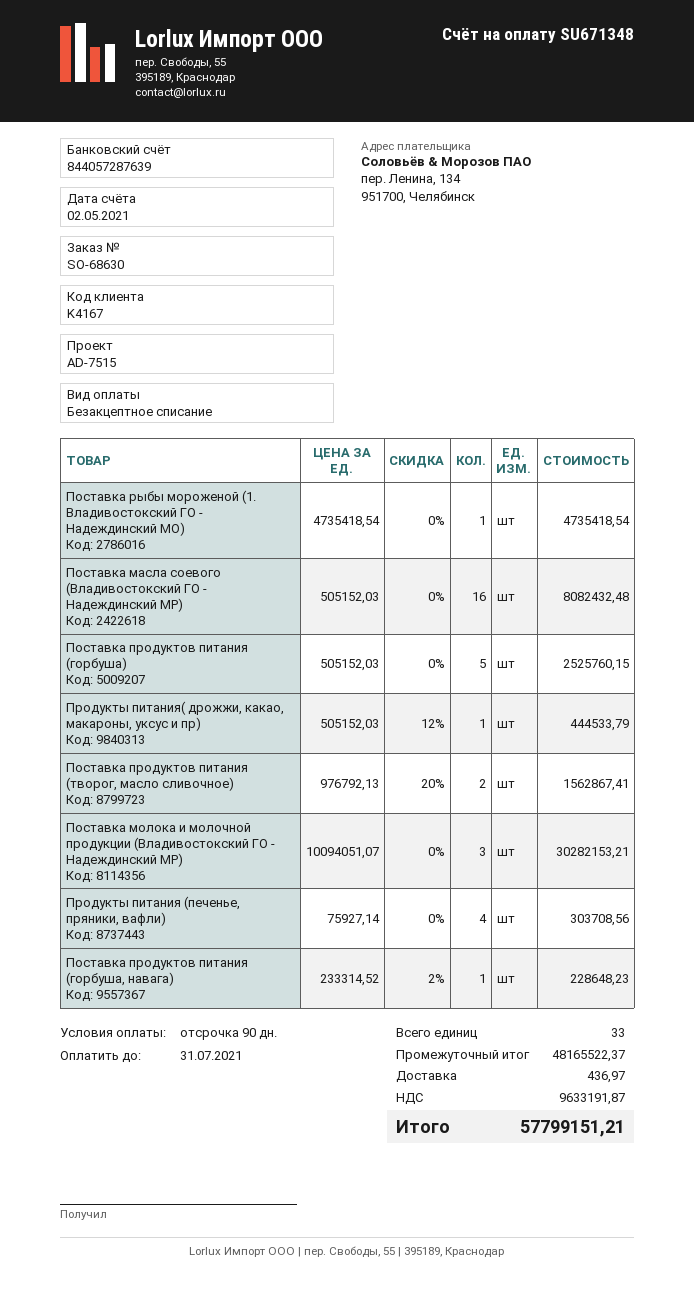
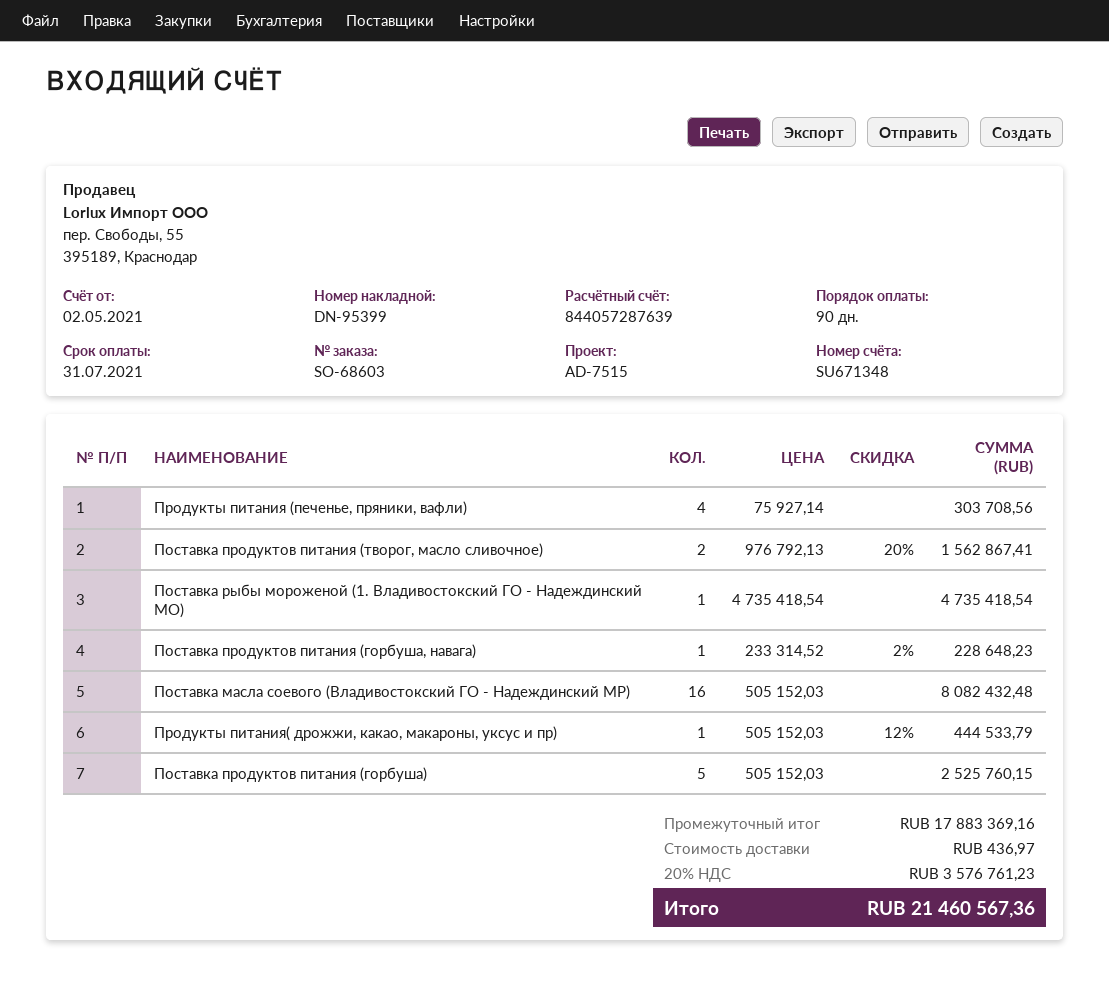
order number: SO-68630 -> SO-68603
Поставка молока и молочной продукции (Владивостокский ГО - Надеждинский МР): 3 x 10094051.07 = 30282153.21 -> none
subtotal: 48165522.37 -> 17883369.16
tax: 9633191.87 -> 3576761.23
total: 57799151.21 -> 21460567.36

